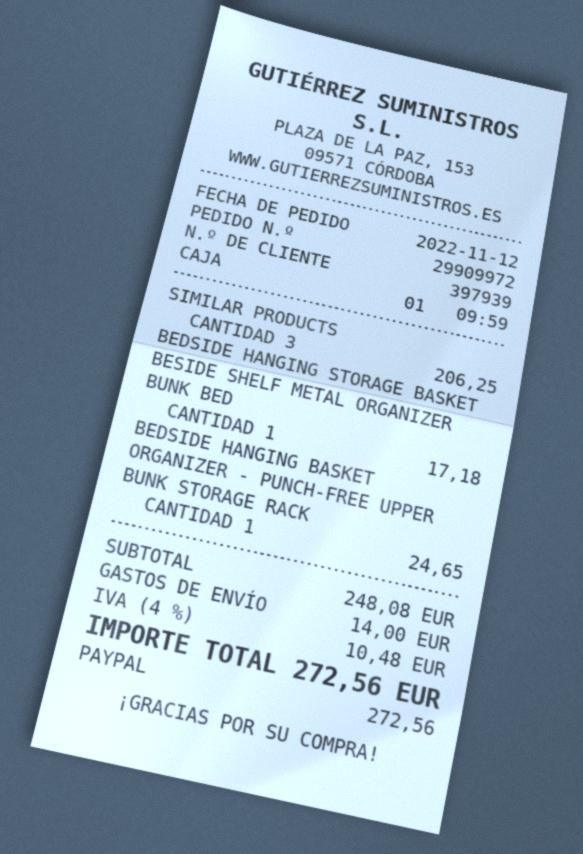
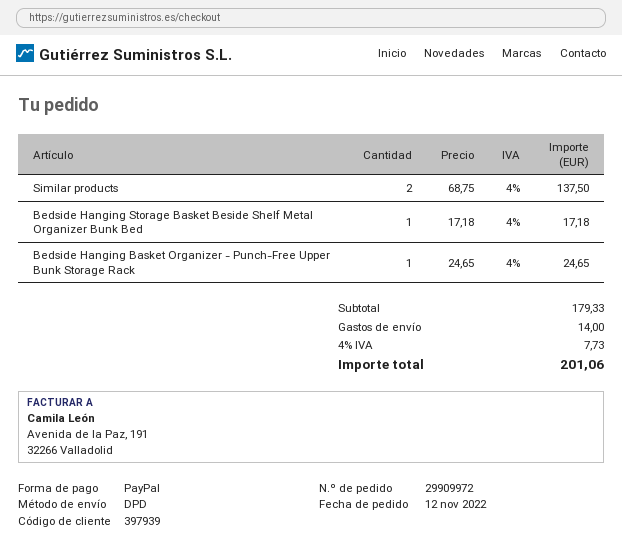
SIMILAR PRODUCTS: 3 for 206.25 -> 2 for 137.50
subtotal: 248.08 -> 179.33
tax: 4% = 10.48 -> 4% = 7.73
total: 272.56 -> 201.06

